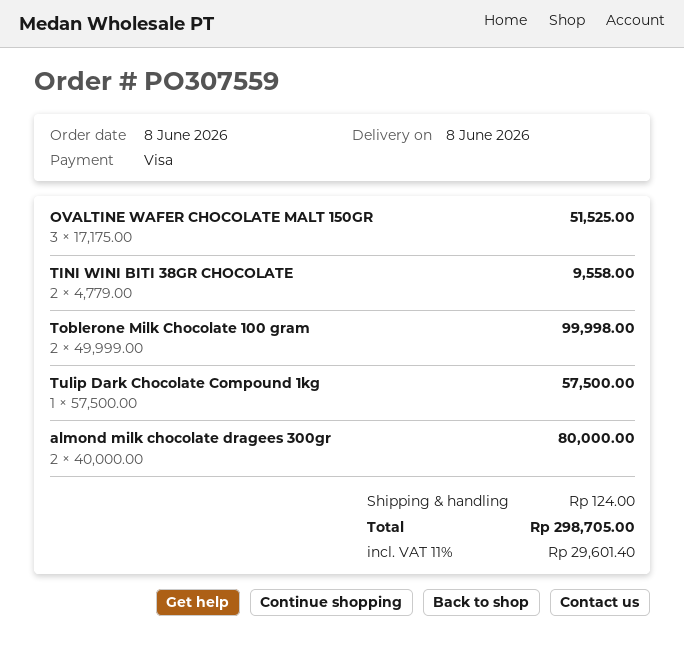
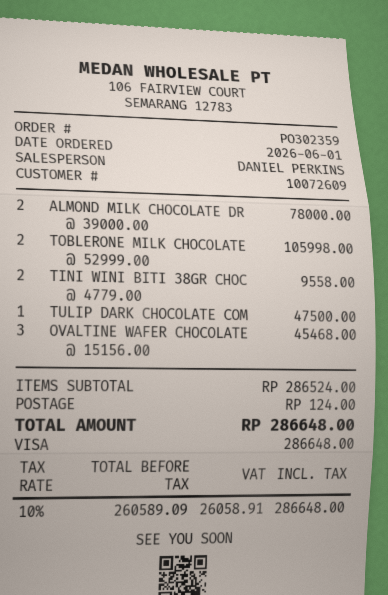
order number: PO307559 -> PO302359
order date: 2026-06-08 -> 2026-06-01
OVALTINE WAFER CHOCOLATE MALT 150GR: 3 x 17175.00 = 51525.00 -> 3 x 15156.00 = 45468.00
Toblerone Milk Chocolate 100 gram: 2 x 49999.00 = 99998.00 -> 2 x 52999.00 = 105998.00
Tulip Dark Chocolate Compound 1kg: 1 x 57500.00 = 57500.00 -> 1 x 47500.00 = 47500.00
almond milk chocolate dragees 300gr: 2 x 40000.00 = 80000.00 -> 2 x 39000.00 = 78000.00
tax: 11% = 29601.40 -> 10% = 26058.91
total: 298705.00 -> 286648.00

